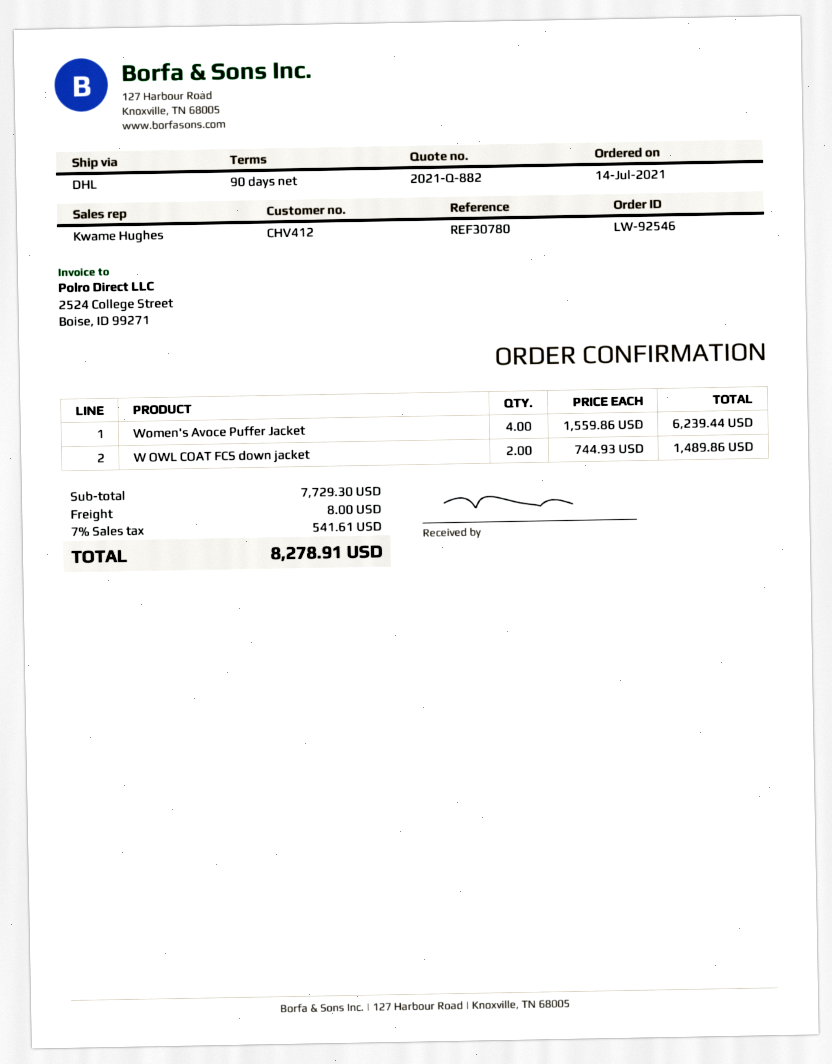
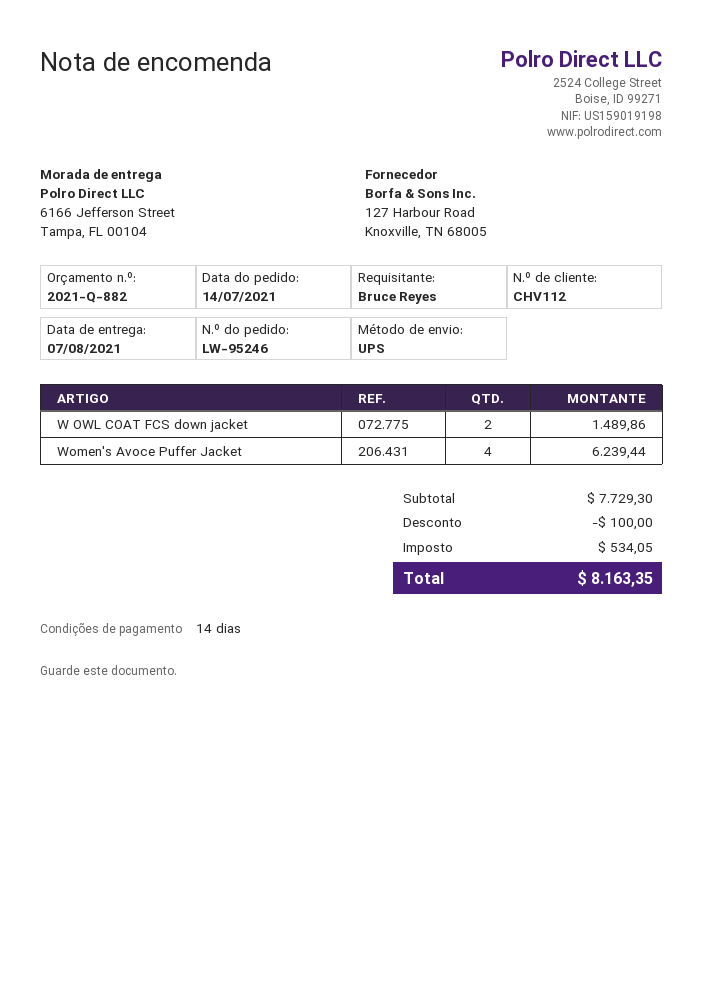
order number: LW-92546 -> LW-95246
payment terms: 90 days -> 14 days
customer number: CHV412 -> CHV112
shipping method: DHL -> UPS
discount: none -> 100.00
shipping: 8.00 -> none
tax: 541.61 -> 534.05
total: 8278.91 -> 8163.35

